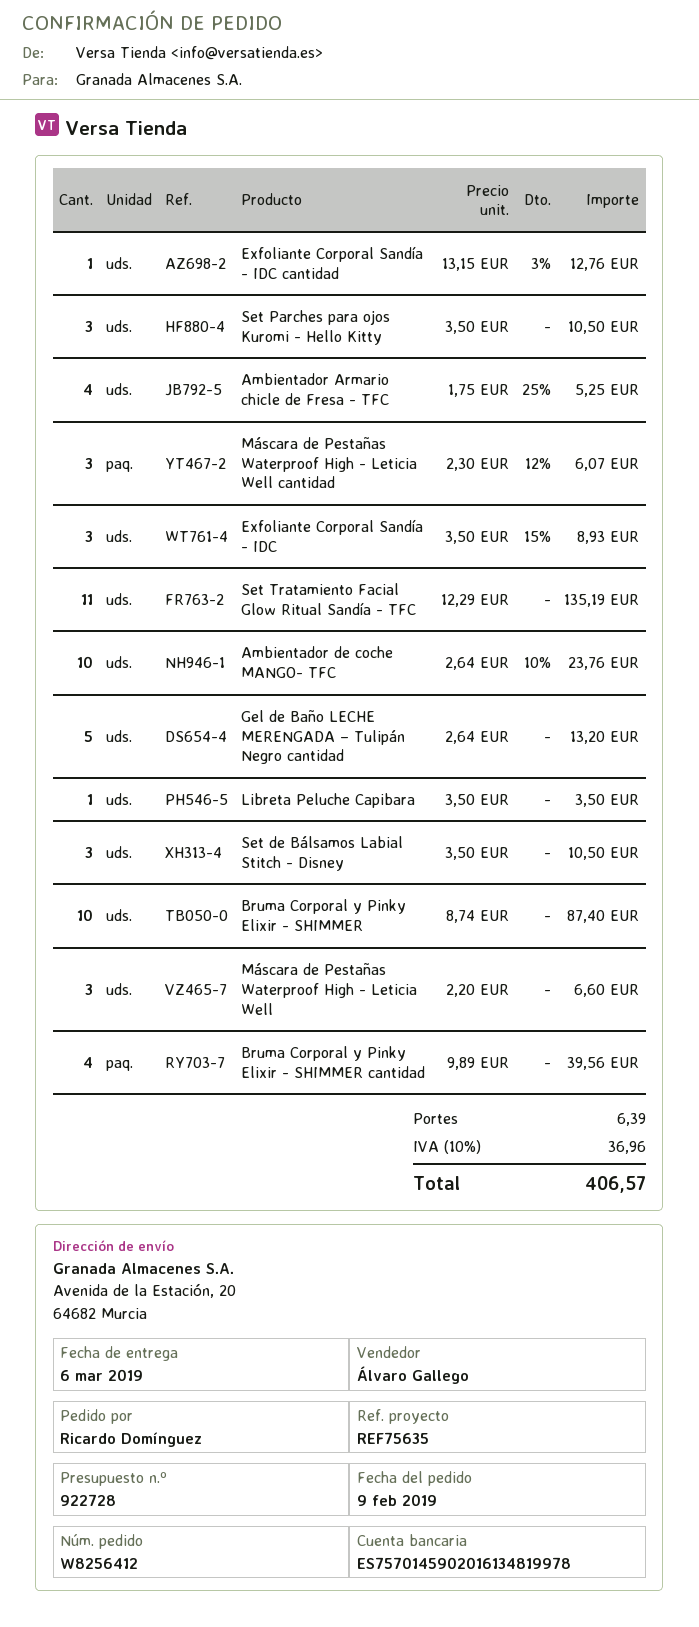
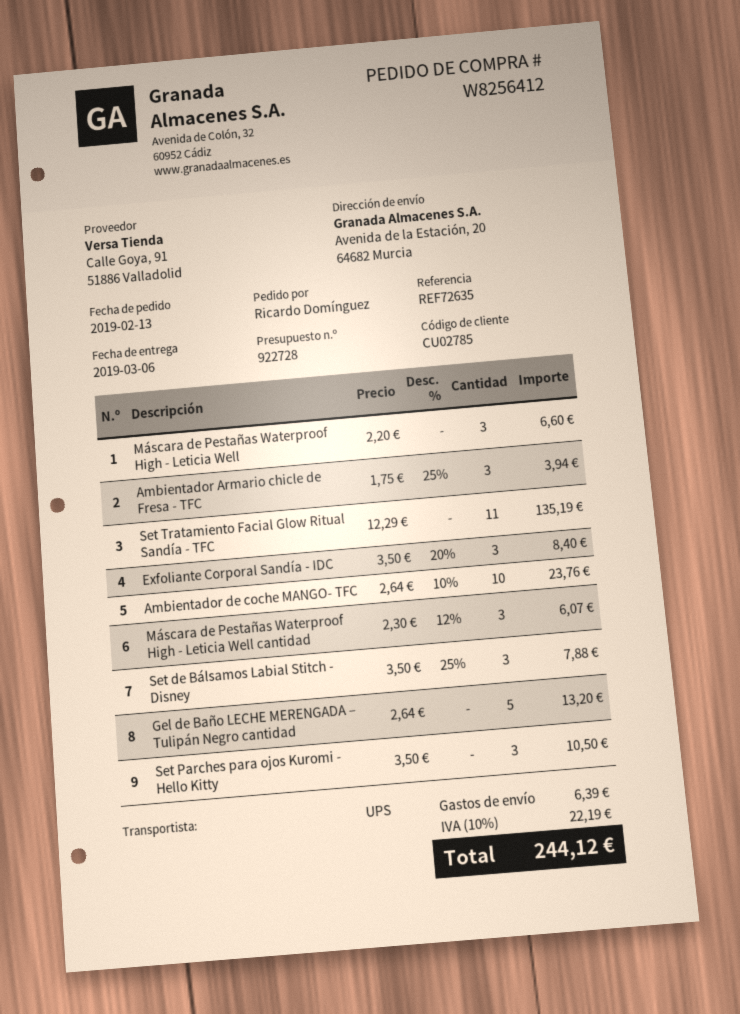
order date: 2019-02-09 -> 2019-02-13
reference: REF75635 -> REF72635
Exfoliante Corporal Sandía - IDC cantidad: 1 x 13.15 - 3% = 12.76 -> none
Ambientador Armario chicle de Fresa - TFC: 4 x 1.75 - 25% = 5.25 -> 3 x 1.75 - 25% = 3.94
Exfoliante Corporal Sandía - IDC: 3 x 3.50 - 15% = 8.93 -> 3 x 3.50 - 20% = 8.40
Libreta Peluche Capibara: 1 x 3.50 = 3.50 -> none
Set de Bálsamos Labial Stitch - Disney: 3 x 3.50 = 10.50 -> 3 x 3.50 - 25% = 7.88
Bruma Corporal y Pinky Elixir - SHIMMER: 10 x 8.74 = 87.40 -> none
Bruma Corporal y Pinky Elixir - SHIMMER cantidad: 4 x 9.89 = 39.56 -> none
tax: 10% = 36.96 -> 10% = 22.19
total: 406.57 -> 244.12

